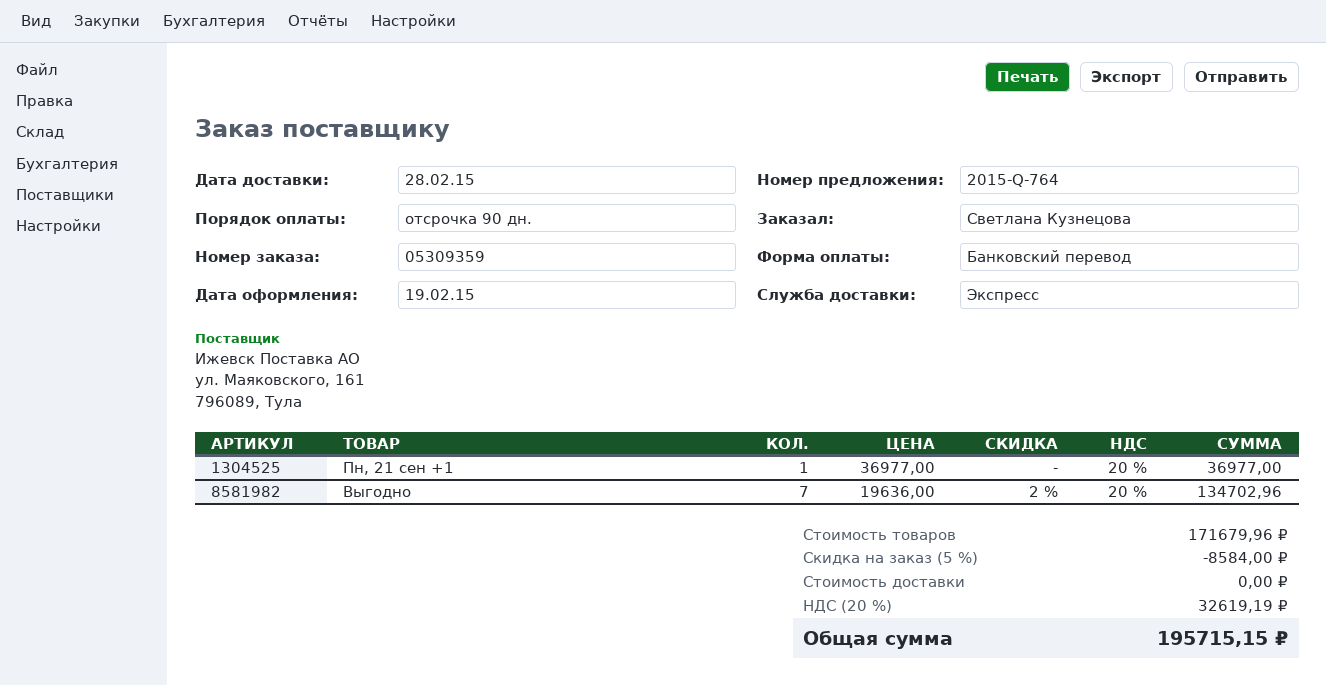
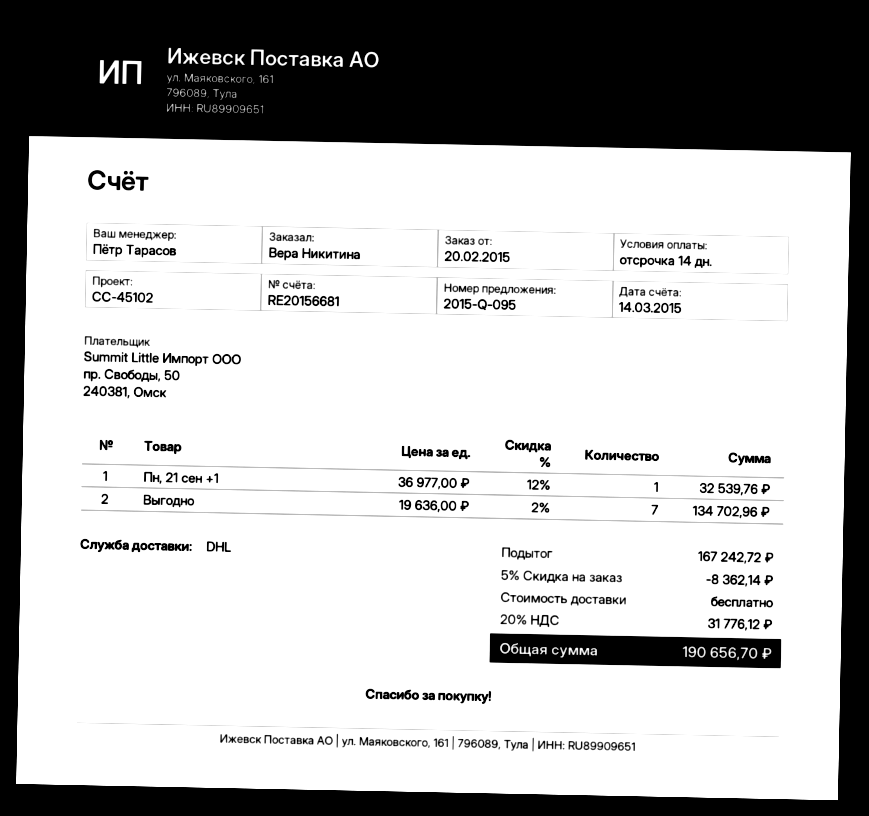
quote number: 2015-Q-764 -> 2015-Q-095
order date: 2015-02-19 -> 2015-02-20
payment terms: 90 days -> 14 days
ordered by: Светлана Кузнецова -> Вера Никитина
shipping method: express -> DHL
Пн, 21 сен +1: 1 x 36977.00 = 36977.00 -> 1 x 36977.00 - 12% = 32539.76
subtotal: 171679.96 -> 167242.72
discount: 5% = 8584.00 -> 5% = 8362.14
tax: 20% = 32619.19 -> 20% = 31776.12
total: 195715.15 -> 190656.70

